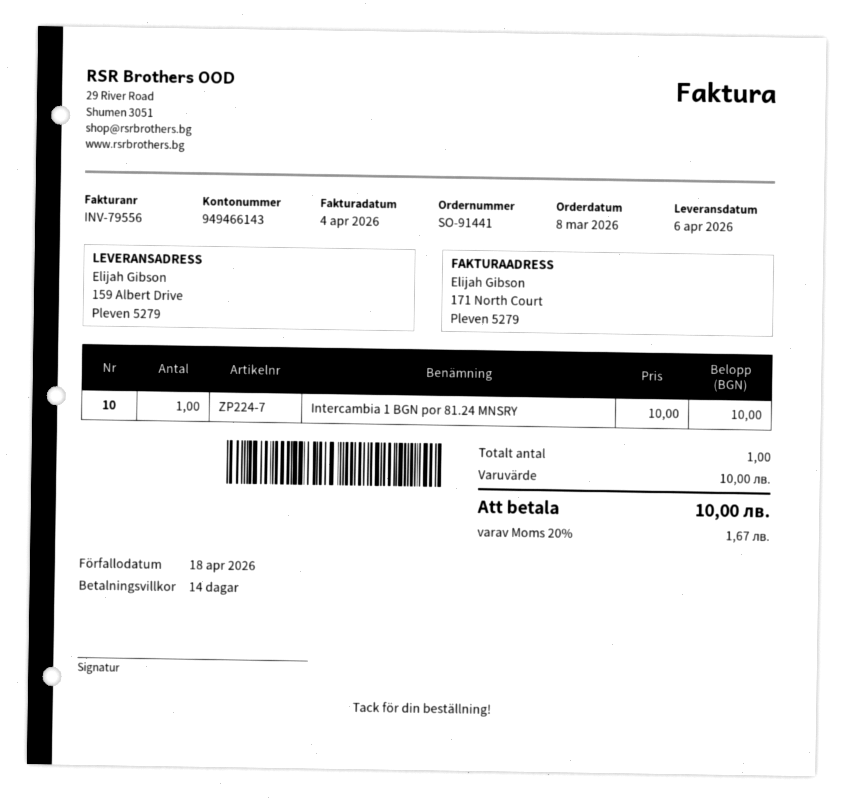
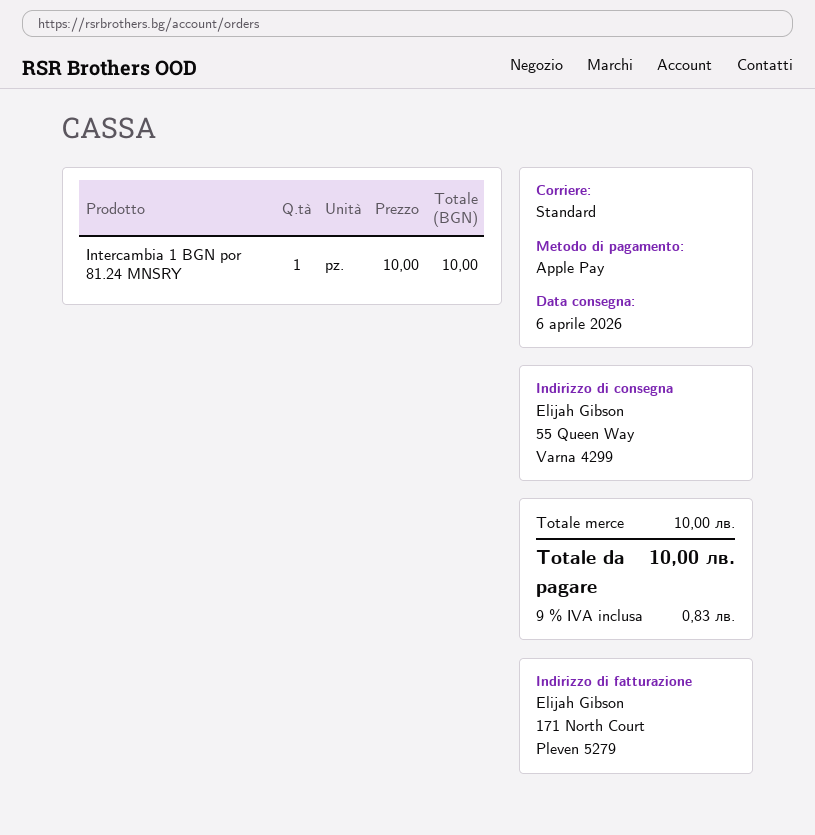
ship to: 159 Albert Drive, Pleven 5279 -> 55 Queen Way, Varna 4299
tax: 20% = 1.67 -> 9% = 0.83

